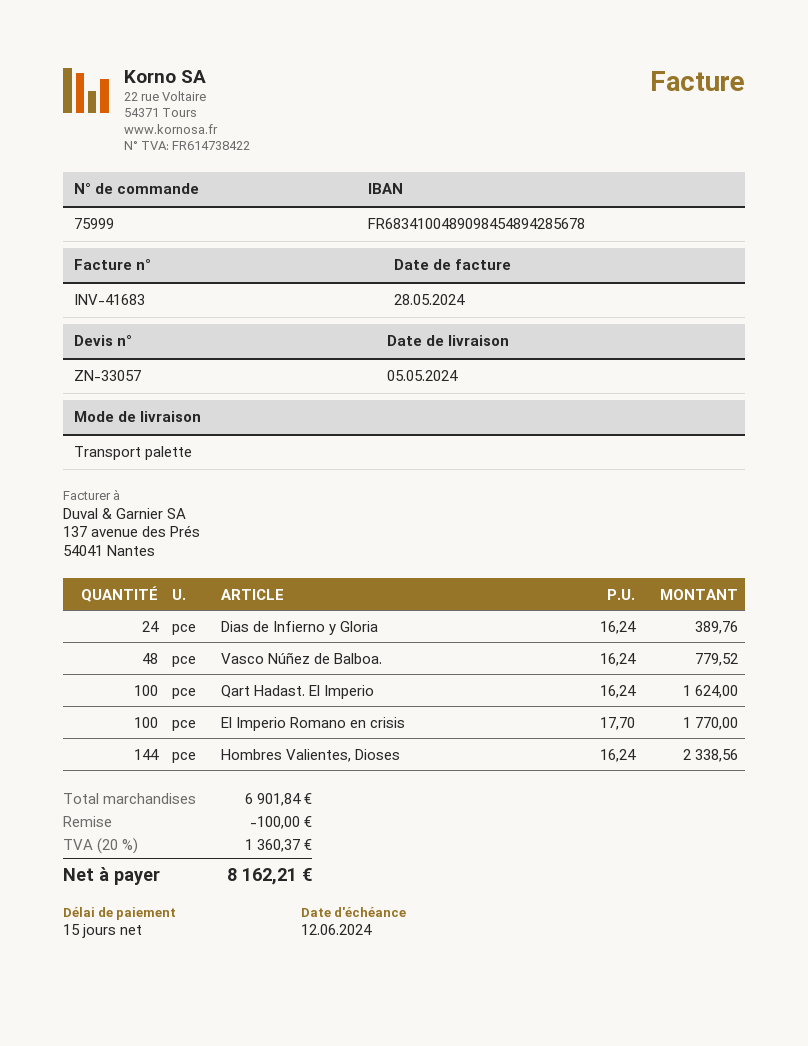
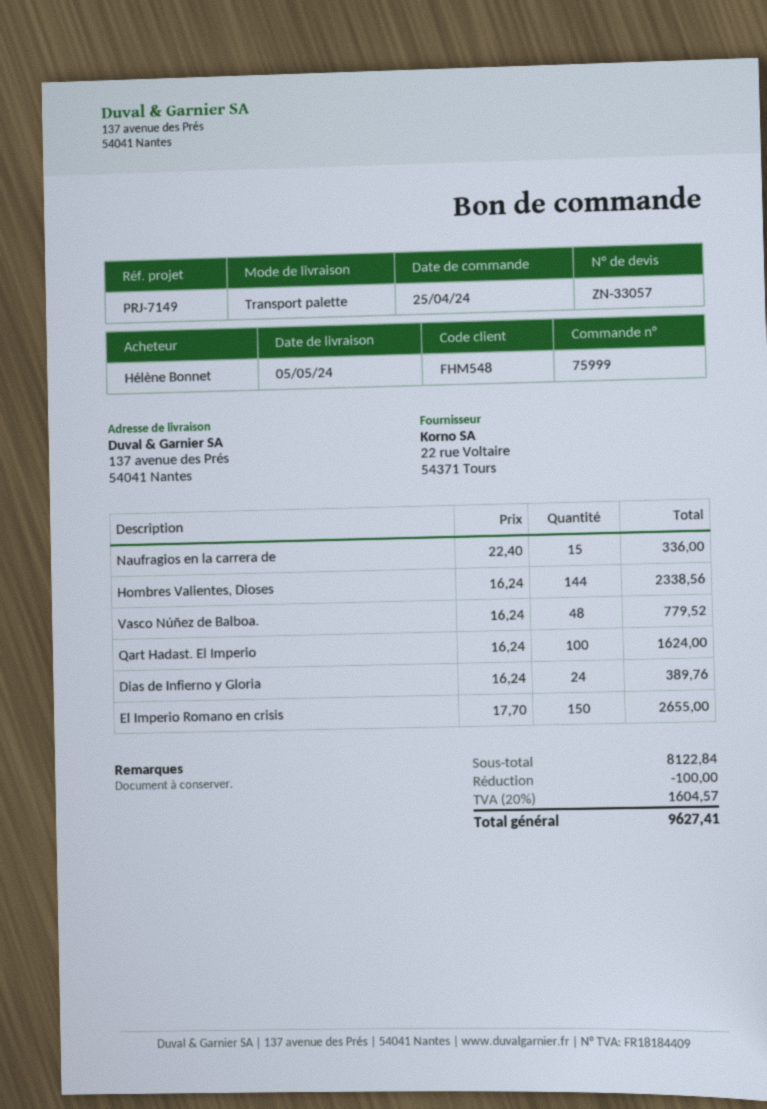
El Imperio Romano en crisis: 100 x 17.70 = 1770.00 -> 150 x 17.70 = 2655.00
Naufragios en la carrera de: none -> 15 x 22.40 = 336.00
subtotal: 6901.84 -> 8122.84
tax: 20% = 1360.37 -> 20% = 1604.57
total: 8162.21 -> 9627.41

